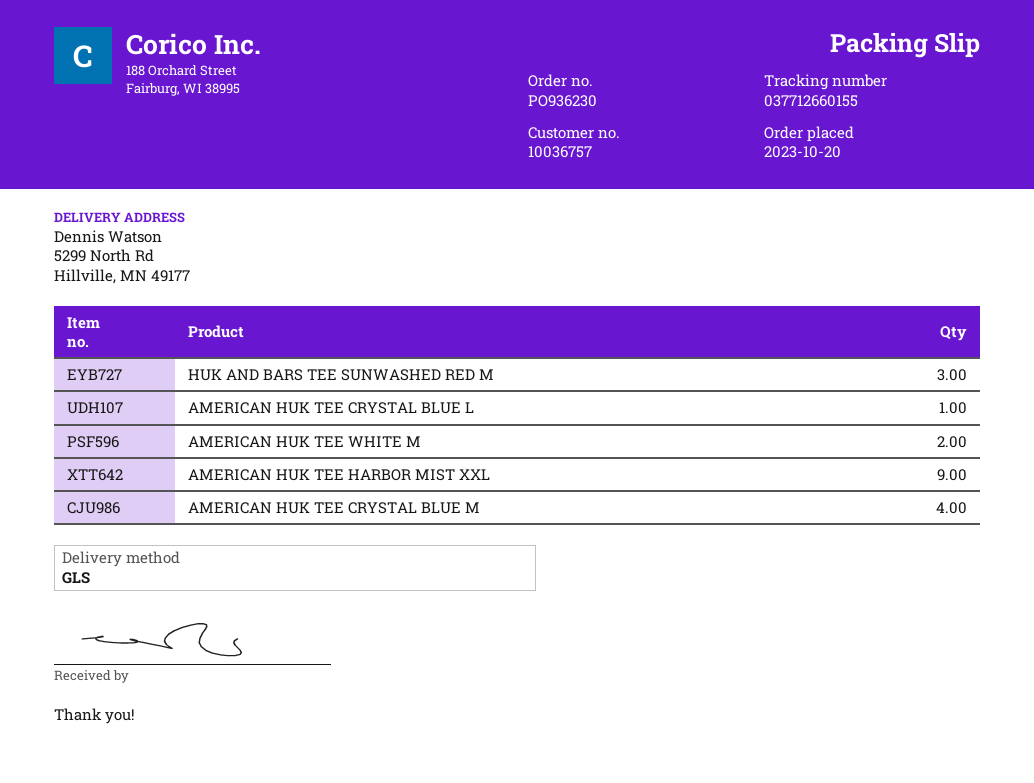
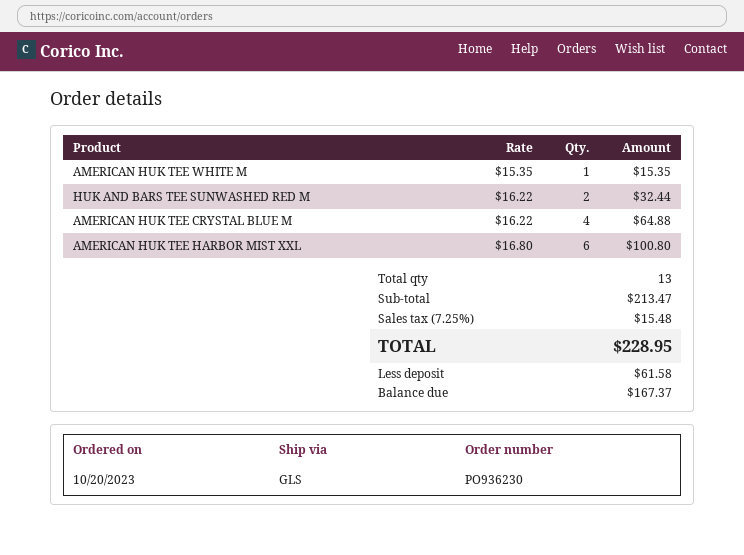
HUK AND BARS TEE SUNWASHED RED M: 3 -> 2
AMERICAN HUK TEE CRYSTAL BLUE L: 1 -> none
AMERICAN HUK TEE WHITE M: 2 -> 1
AMERICAN HUK TEE HARBOR MIST XXL: 9 -> 6

